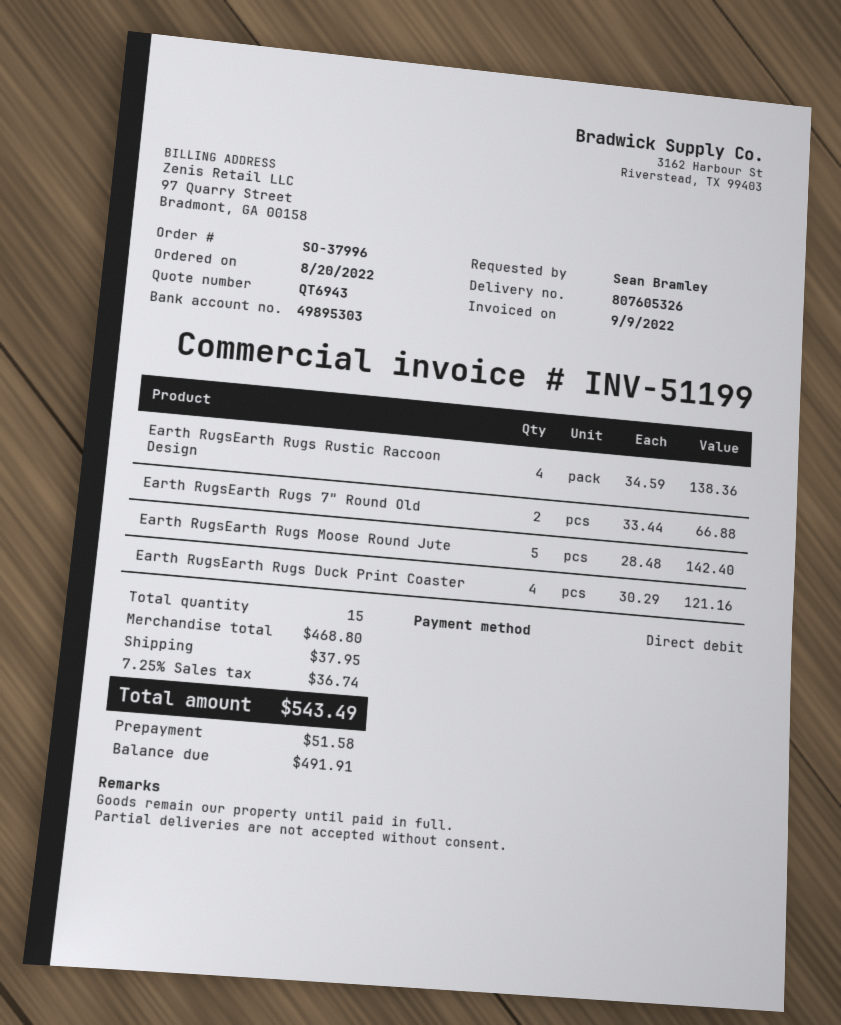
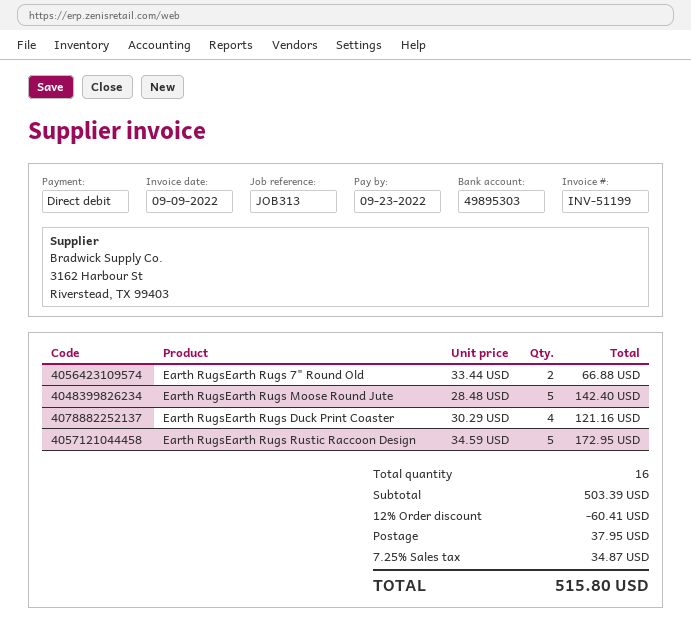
Earth RugsEarth Rugs Rustic Raccoon Design: 4 x 34.59 = 138.36 -> 5 x 34.59 = 172.95
total quantity: 15 -> 16
subtotal: 468.80 -> 503.39
discount: none -> 12% = 60.41
tax: 7.25% = 36.74 -> 7.25% = 34.87
total: 543.49 -> 515.80

